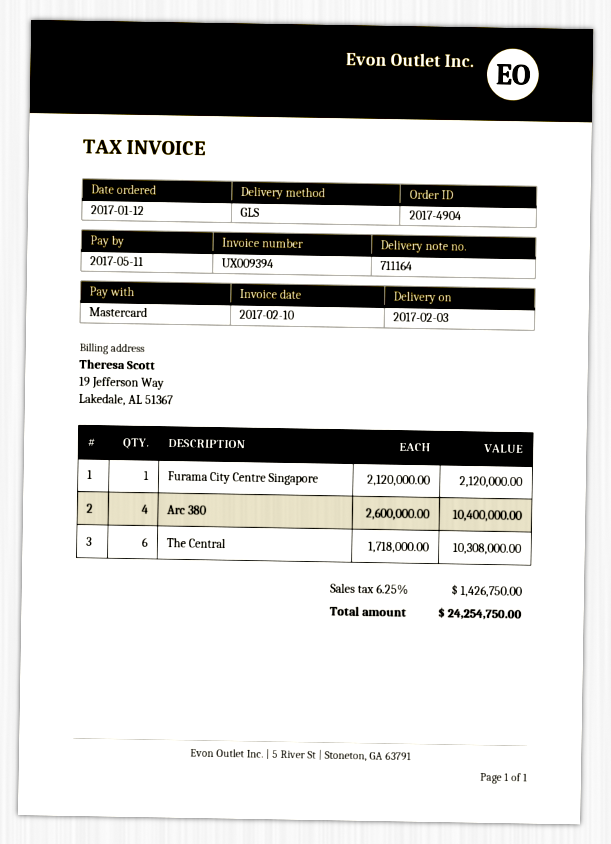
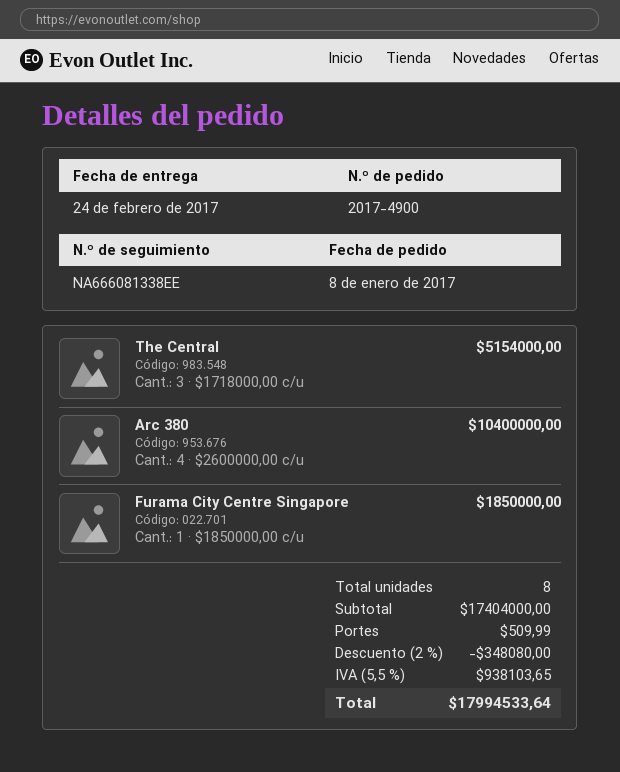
order number: 2017-4904 -> 2017-4900
order date: 2017-01-12 -> 2017-01-08
delivery date: 2017-02-03 -> 2017-02-24
Furama City Centre Singapore: 1 x 2120000.00 = 2120000.00 -> 1 x 1850000.00 = 1850000.00
The Central: 6 x 1718000.00 = 10308000.00 -> 3 x 1718000.00 = 5154000.00
discount: none -> 2% = 348080.00
shipping: none -> 509.99
tax: 6.25% = 1426750.00 -> 5.5% = 938103.65
total: 24254750.00 -> 17994533.64

